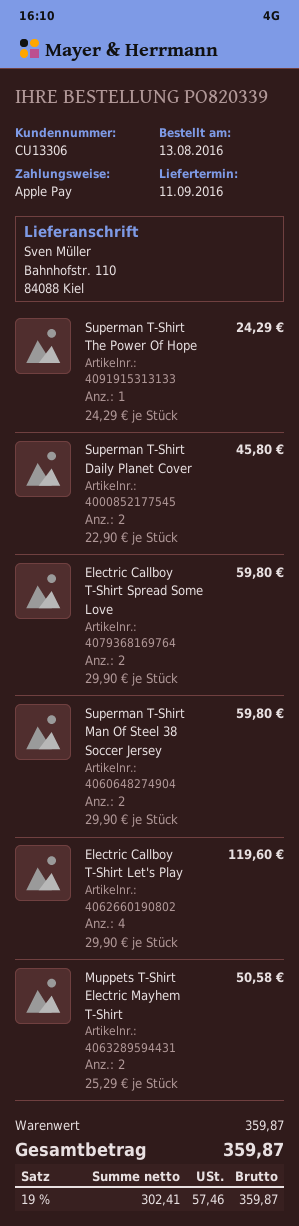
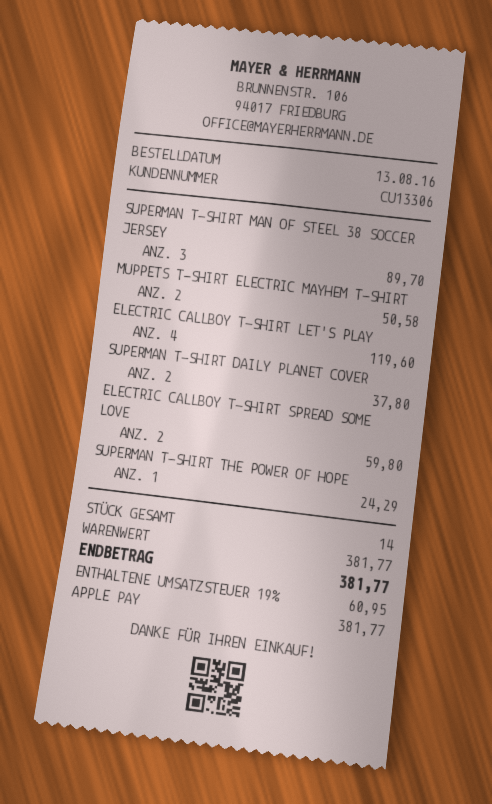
Superman T-Shirt Daily Planet Cover: 2 for 45.80 -> 2 for 37.80
Superman T-Shirt Man Of Steel 38 Soccer Jersey: 2 for 59.80 -> 3 for 89.70
subtotal: 359.87 -> 381.77
tax: 19% = 57.46 -> 19% = 60.95
total: 359.87 -> 381.77

